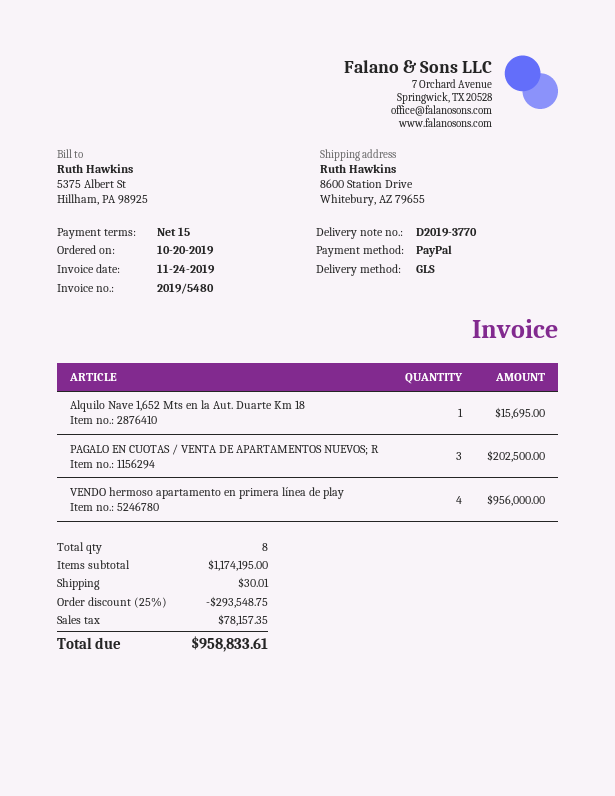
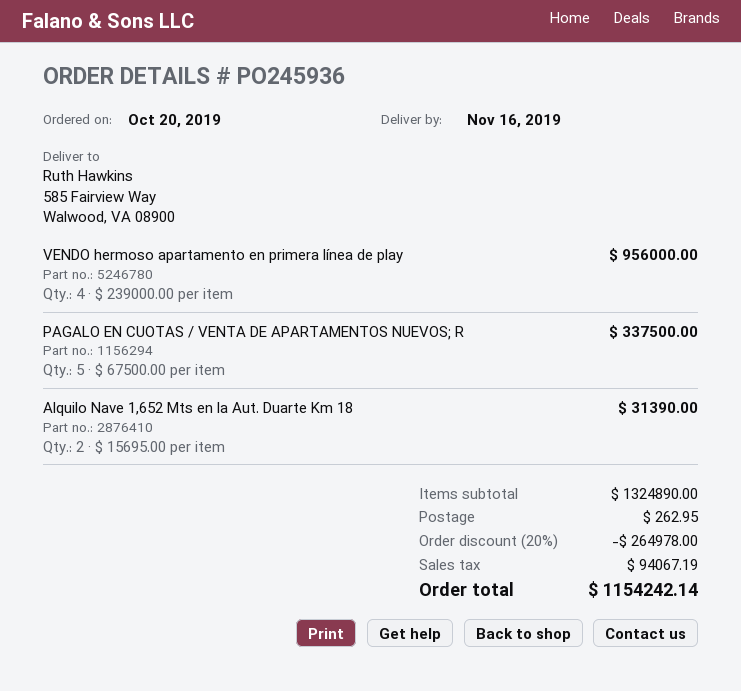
ship to: 8600 Station Drive, Whitebury, AZ 79655 -> 585 Fairview Way, Walwood, VA 08900
Alquilo Nave 1,652 Mts en la Aut. Duarte Km 18: 1 for 15695.00 -> 2 for 31390.00
PAGALO EN CUOTAS / VENTA DE APARTAMENTOS NUEVOS; R: 3 for 202500.00 -> 5 for 337500.00
subtotal: 1174195.00 -> 1324890.00
discount: 25% = 293548.75 -> 20% = 264978.00
shipping: 30.01 -> 262.95
tax: 78157.35 -> 94067.19
total: 958833.61 -> 1154242.14

